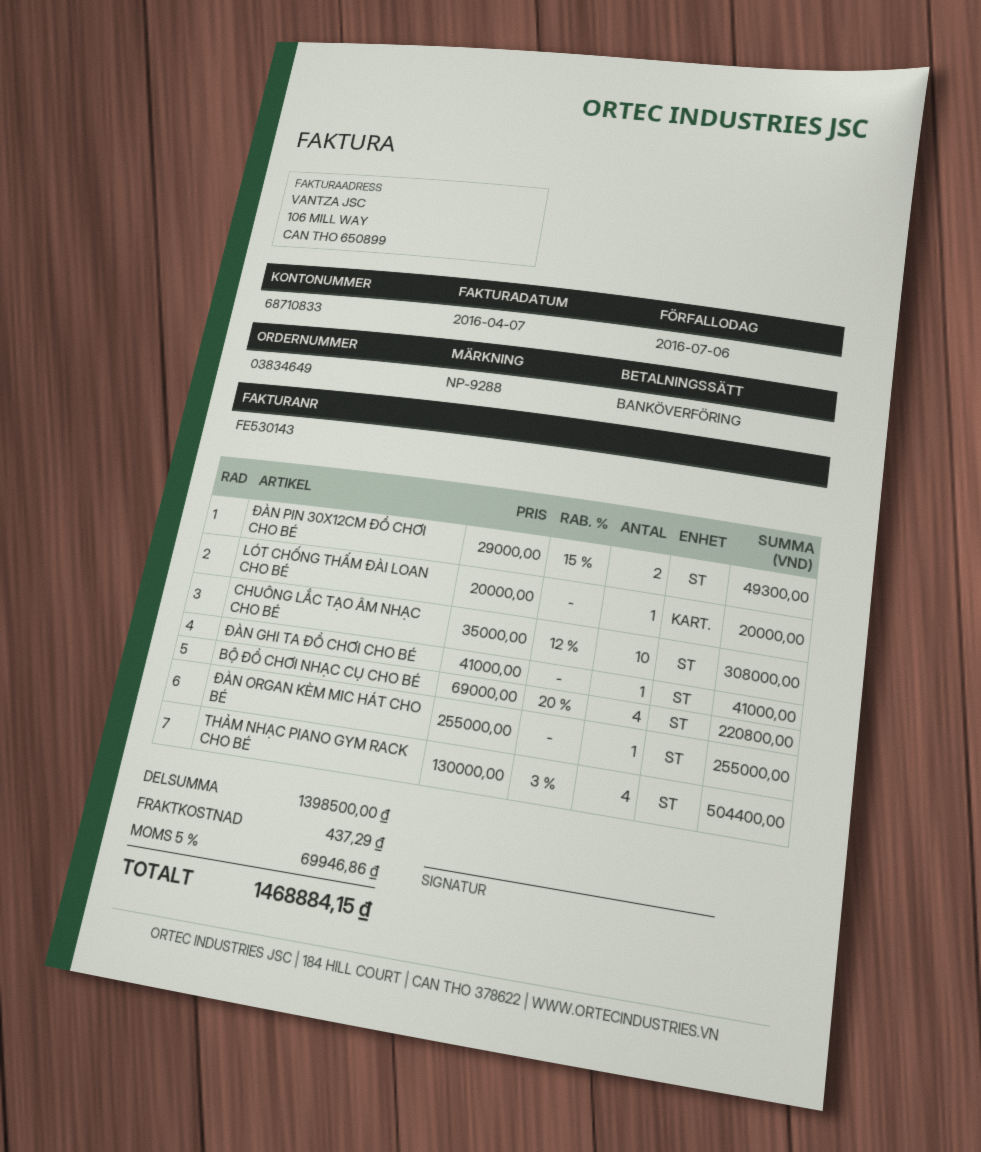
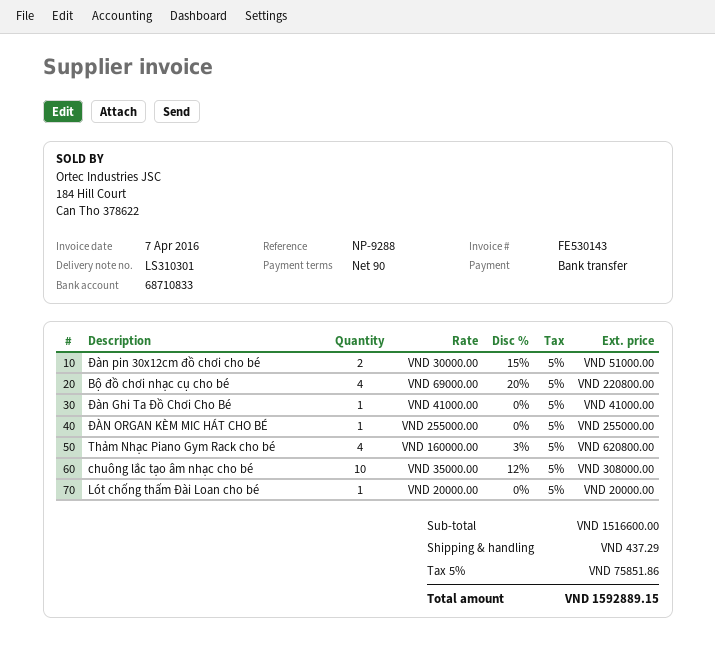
ĐÀN PIN 30X12CM ĐỒ CHƠI CHO BÉ: 2 x 29000.00 - 15% = 49300.00 -> 2 x 30000.00 - 15% = 51000.00
THẢM NHẠC PIANO GYM RACK CHO BÉ: 4 x 130000.00 - 3% = 504400.00 -> 4 x 160000.00 - 3% = 620800.00
subtotal: 1398500.00 -> 1516600.00
tax: 5% = 69946.86 -> 5% = 75851.86
total: 1468884.15 -> 1592889.15

